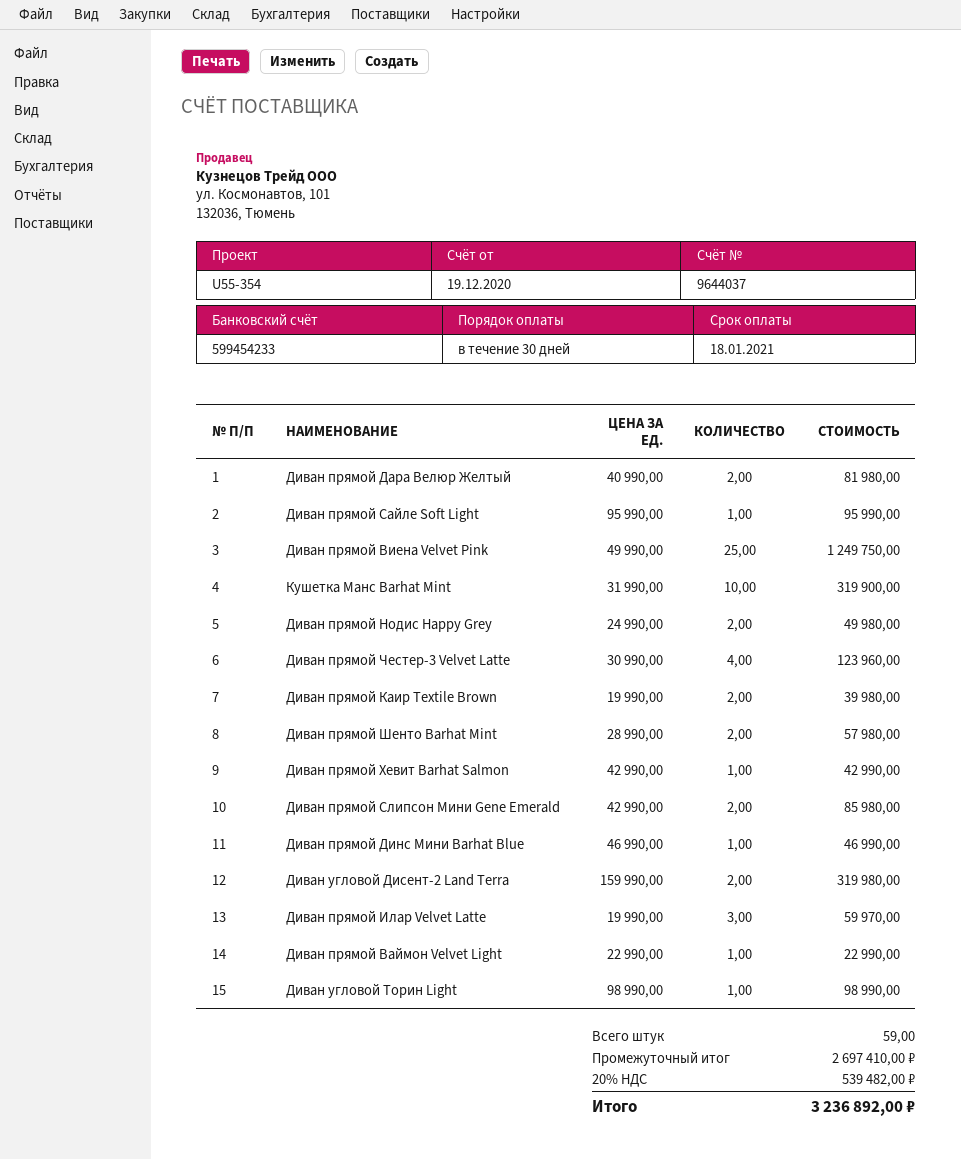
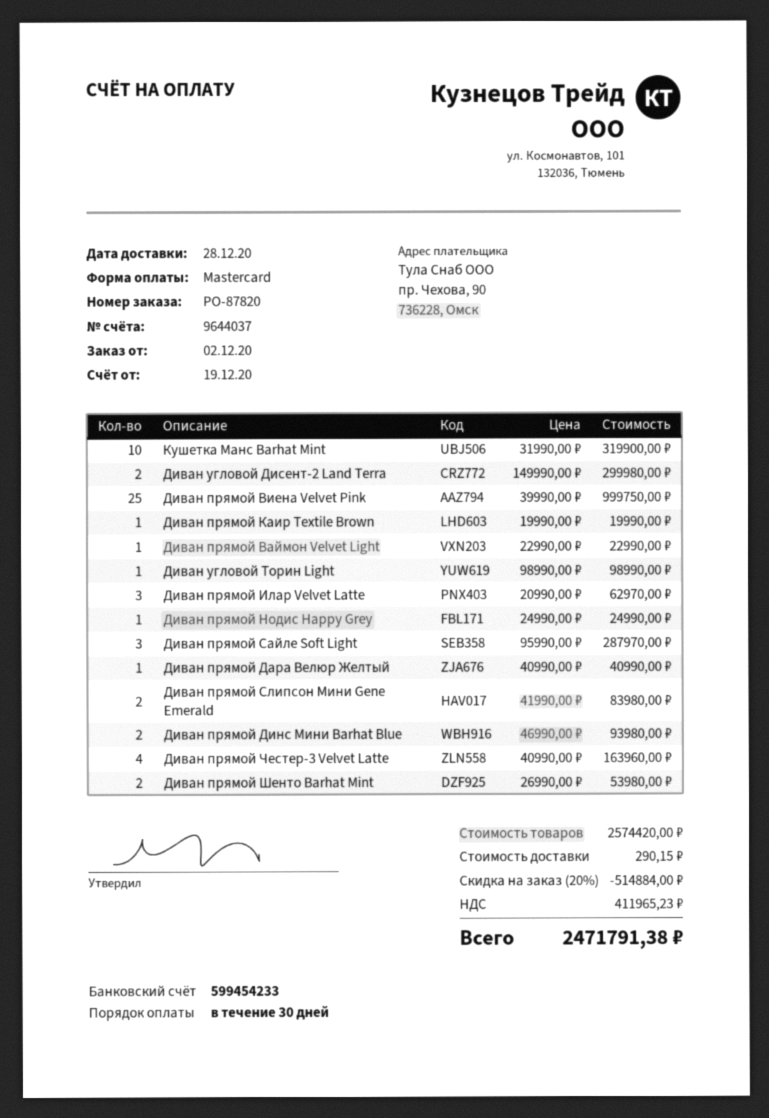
Диван прямой Дара Велюр Желтый: 2 x 40990.00 = 81980.00 -> 1 x 40990.00 = 40990.00
Диван прямой Сайле Soft Light: 1 x 95990.00 = 95990.00 -> 3 x 95990.00 = 287970.00
Диван прямой Виена Velvet Pink: 25 x 49990.00 = 1249750.00 -> 25 x 39990.00 = 999750.00
Диван прямой Нодис Happy Grey: 2 x 24990.00 = 49980.00 -> 1 x 24990.00 = 24990.00
Диван прямой Честер-3 Velvet Latte: 4 x 30990.00 = 123960.00 -> 4 x 40990.00 = 163960.00
Диван прямой Каир Textile Brown: 2 x 19990.00 = 39980.00 -> 1 x 19990.00 = 19990.00
Диван прямой Шенто Barhat Mint: 2 x 28990.00 = 57980.00 -> 2 x 26990.00 = 53980.00
Диван прямой Хевит Barhat Salmon: 1 x 42990.00 = 42990.00 -> none
Диван прямой Слипсон Мини Gene Emerald: 2 x 42990.00 = 85980.00 -> 2 x 41990.00 = 83980.00
Диван прямой Динс Мини Barhat Blue: 1 x 46990.00 = 46990.00 -> 2 x 46990.00 = 93980.00
Диван угловой Дисент-2 Land Terra: 2 x 159990.00 = 319980.00 -> 2 x 149990.00 = 299980.00
Диван прямой Илар Velvet Latte: 3 x 19990.00 = 59970.00 -> 3 x 20990.00 = 62970.00
subtotal: 2697410.00 -> 2574420.00
discount: none -> 20% = 514884.00
shipping: none -> 290.15
tax: 539482.00 -> 411965.23
total: 3236892.00 -> 2471791.38

